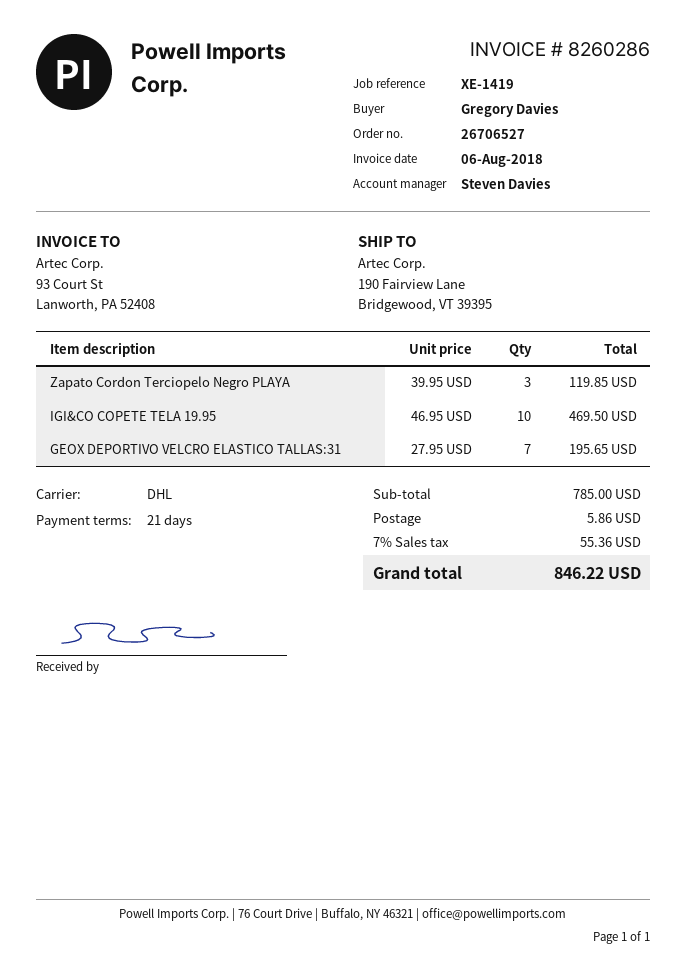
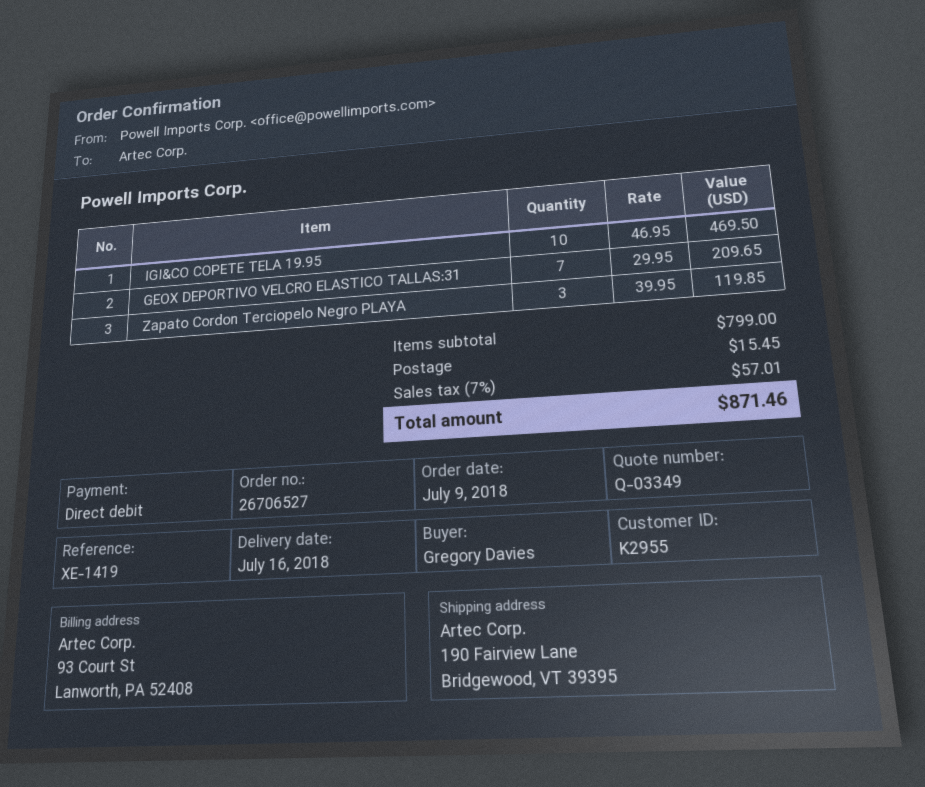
GEOX DEPORTIVO VELCRO ELASTICO TALLAS:31: 7 x 27.95 = 195.65 -> 7 x 29.95 = 209.65
subtotal: 785.00 -> 799.00
shipping: 5.86 -> 15.45
tax: 7% = 55.36 -> 7% = 57.01
total: 846.22 -> 871.46

